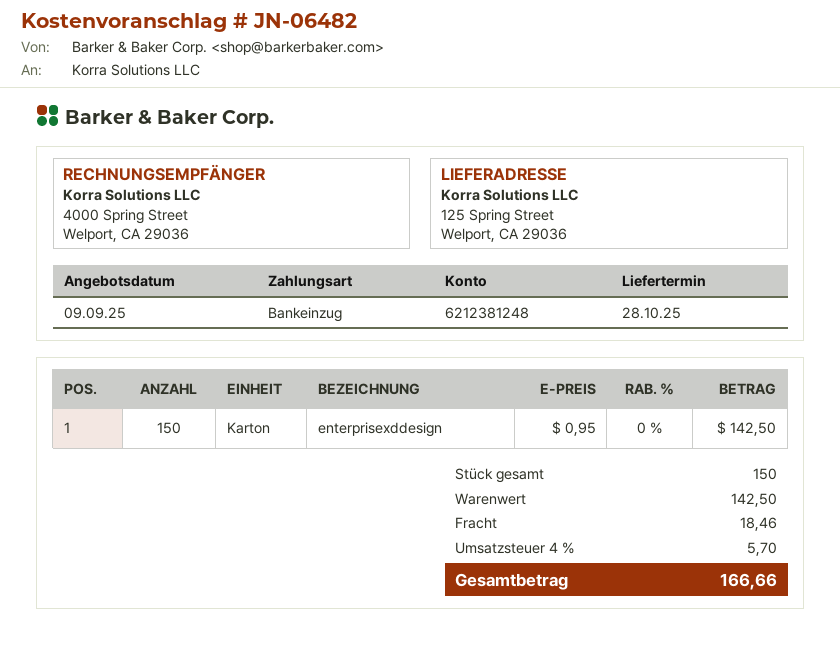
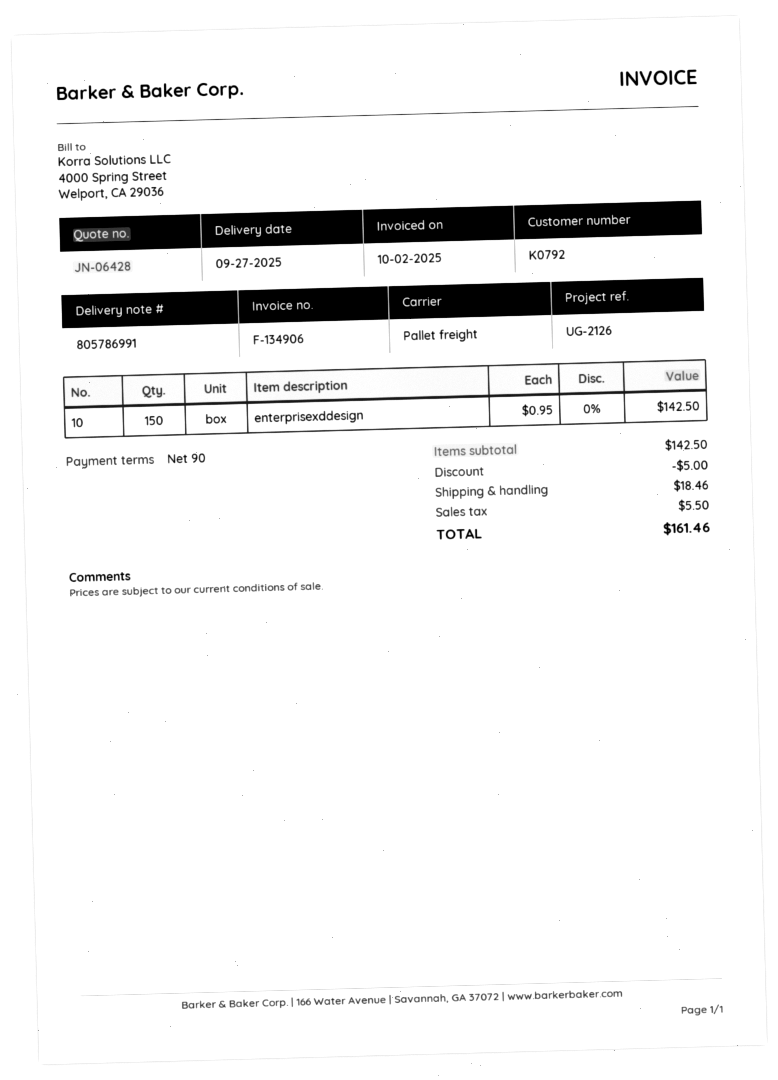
quote number: JN-06482 -> JN-06428
delivery date: 2025-10-28 -> 2025-09-27
discount: none -> 5.00
tax: 5.70 -> 5.50
total: 166.66 -> 161.46

